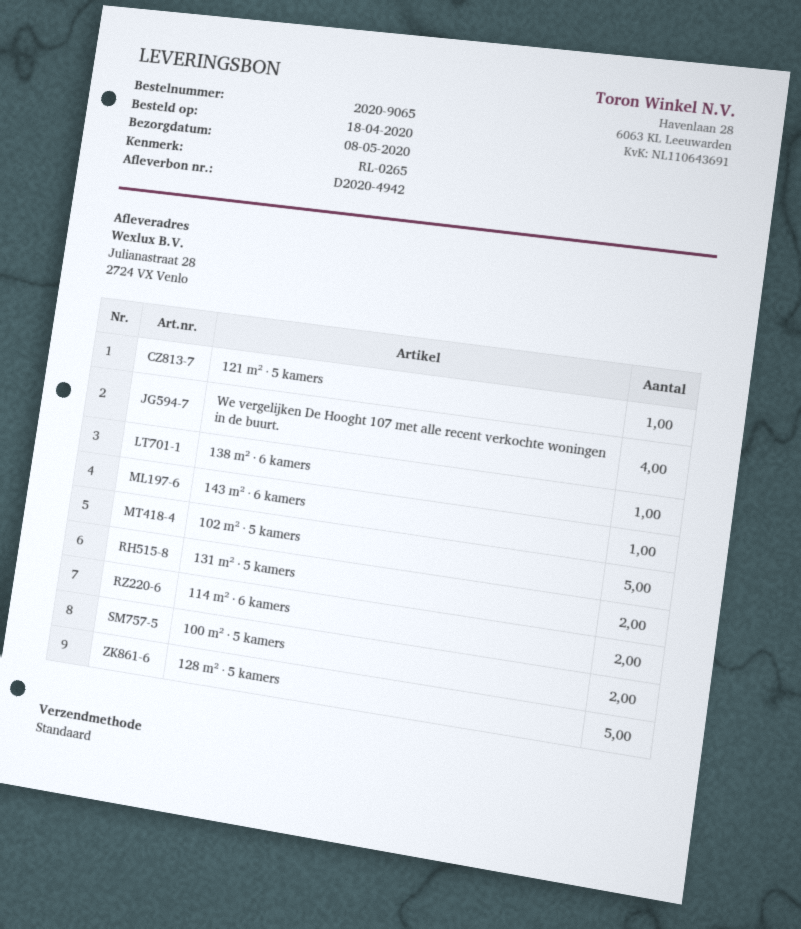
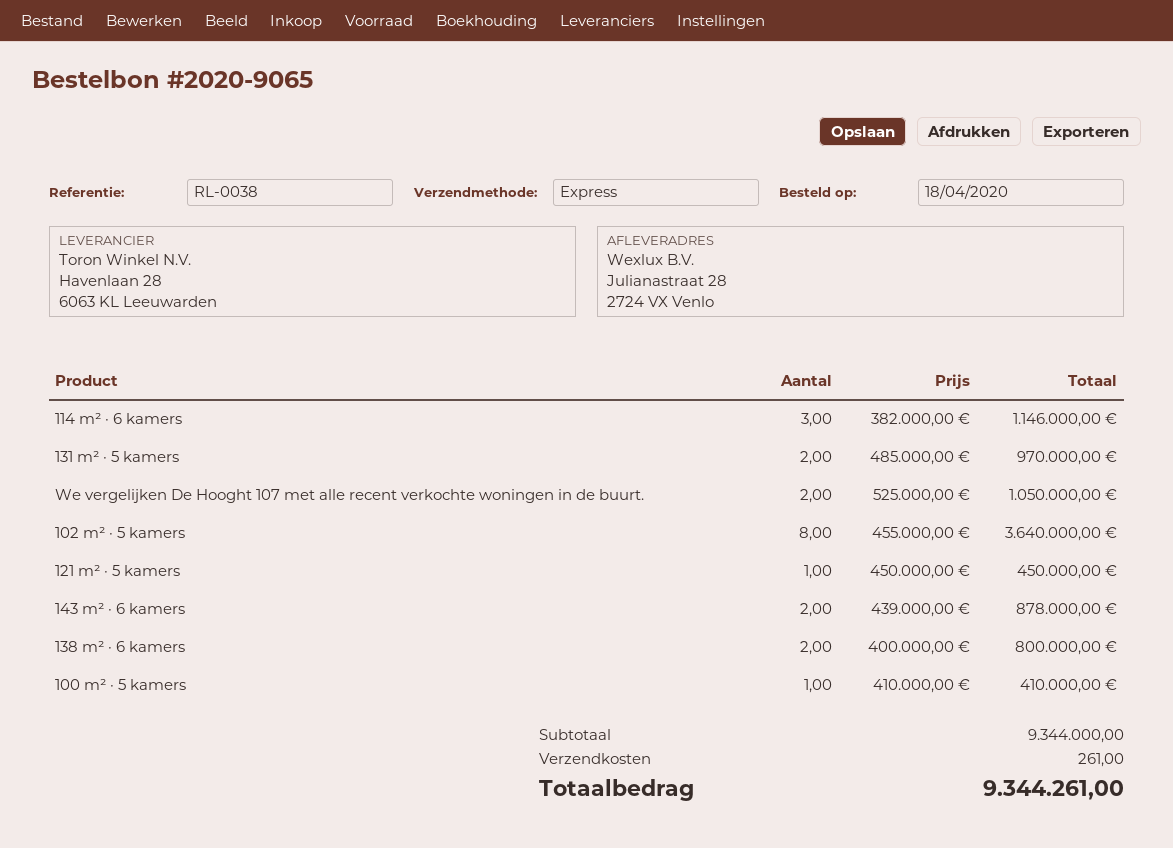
reference: RL-0265 -> RL-0038
shipping method: standard -> express
We vergelijken De Hooght 107 met alle recent verkochte woningen in de buurt.: 4 -> 2
138 m² · 6 kamers: 1 -> 2
143 m² · 6 kamers: 1 -> 2
102 m² · 5 kamers: 5 -> 8
114 m² · 6 kamers: 2 -> 3
100 m² · 5 kamers: 2 -> 1
128 m² · 5 kamers: 5 -> none

